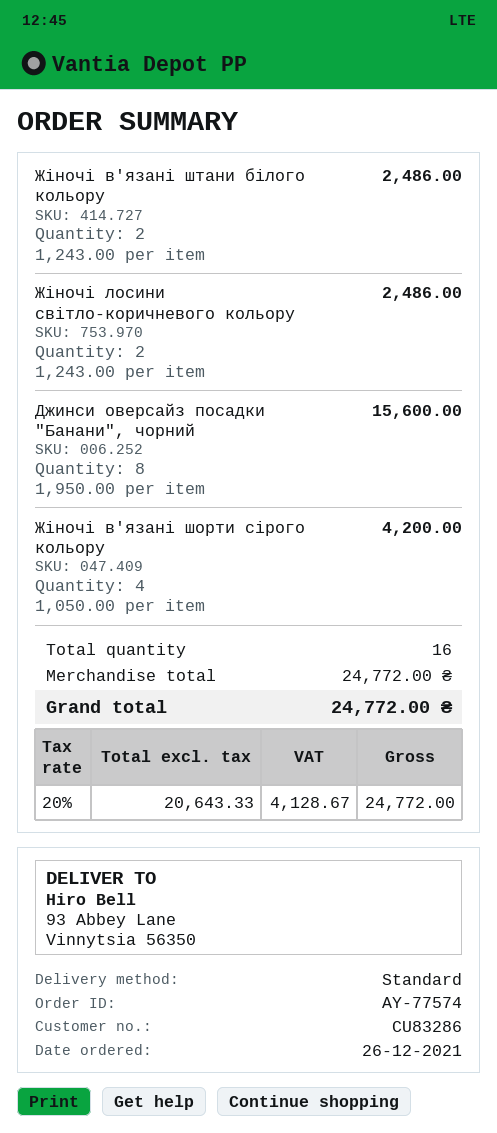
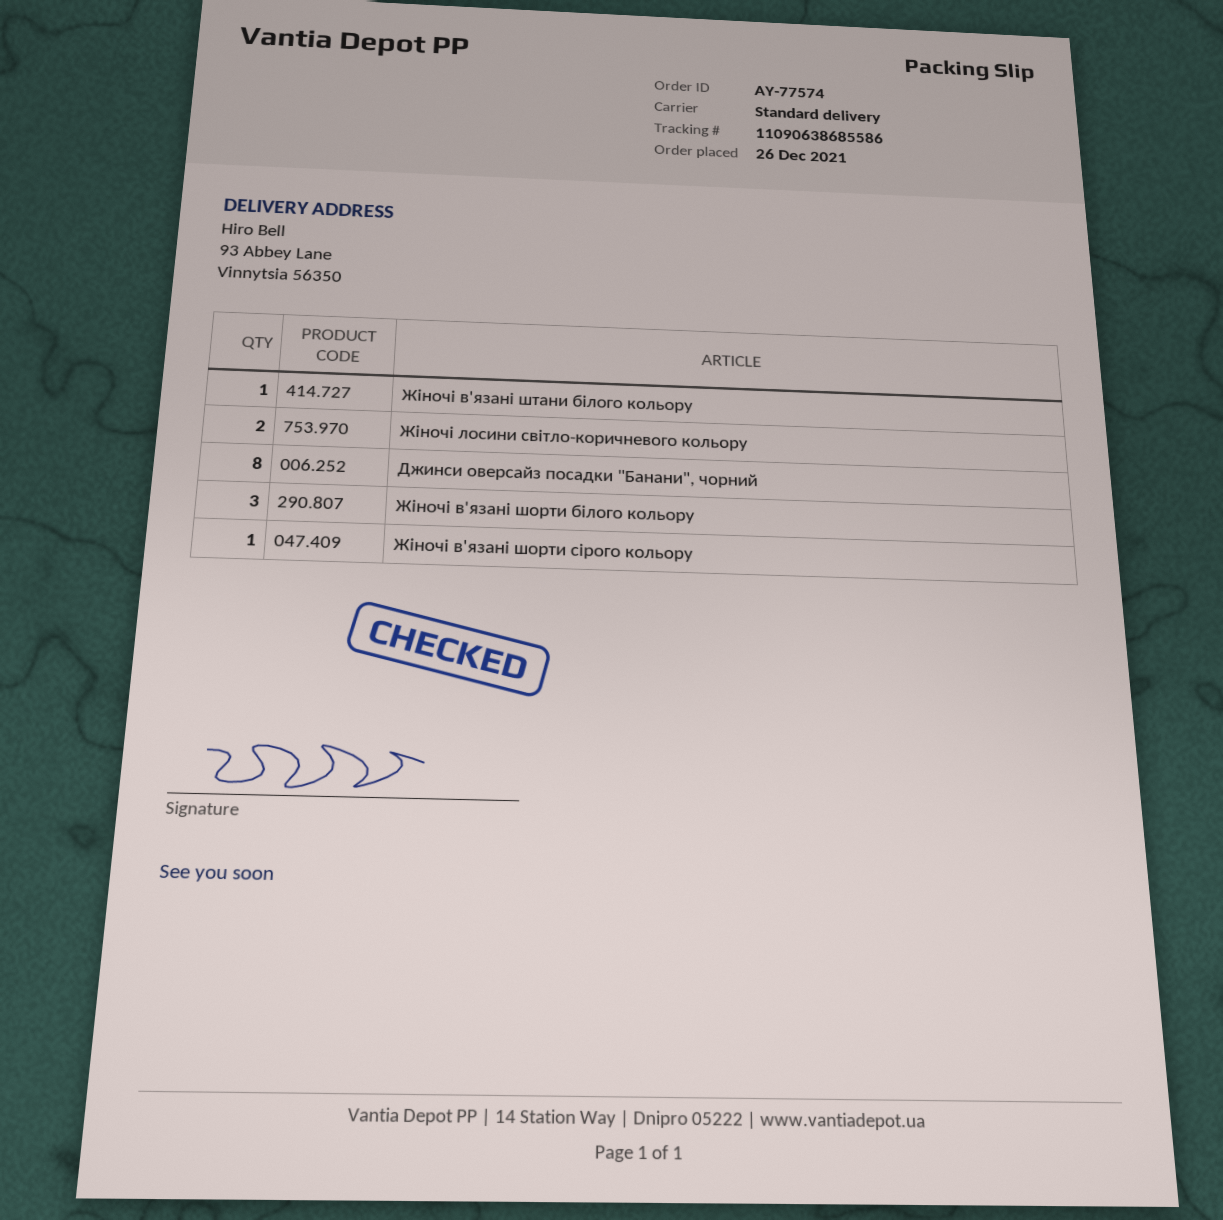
Жіночі в'язані штани білого кольору: 2 -> 1
Жіночі в'язані шорти сірого кольору: 4 -> 1
Жіночі в'язані шорти білого кольору: none -> 3

